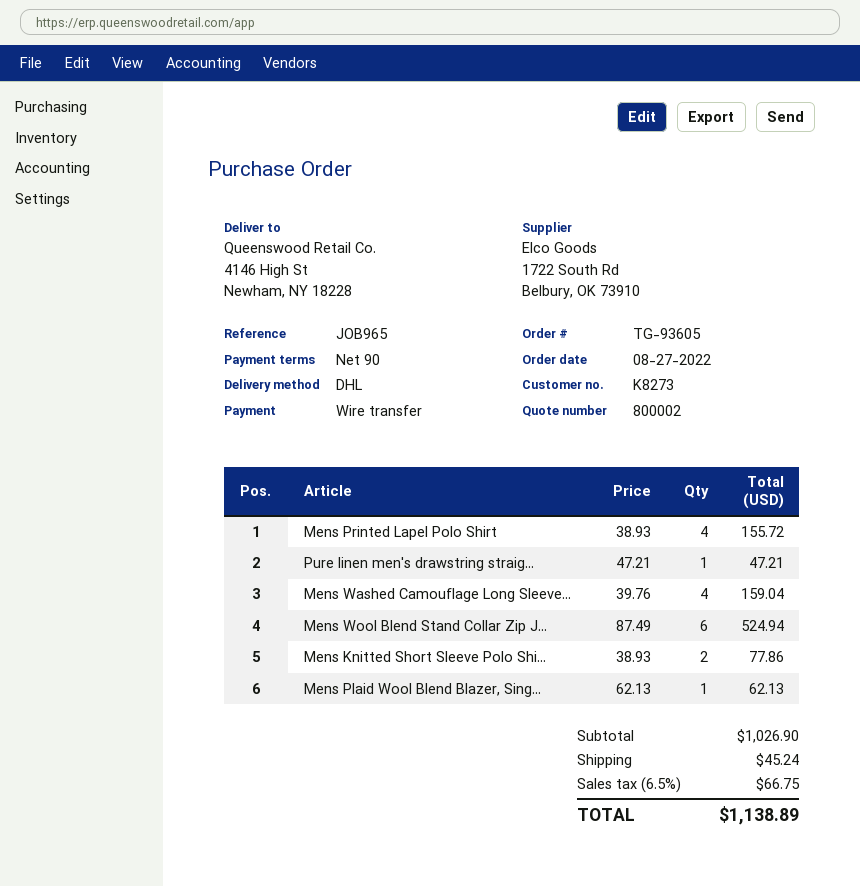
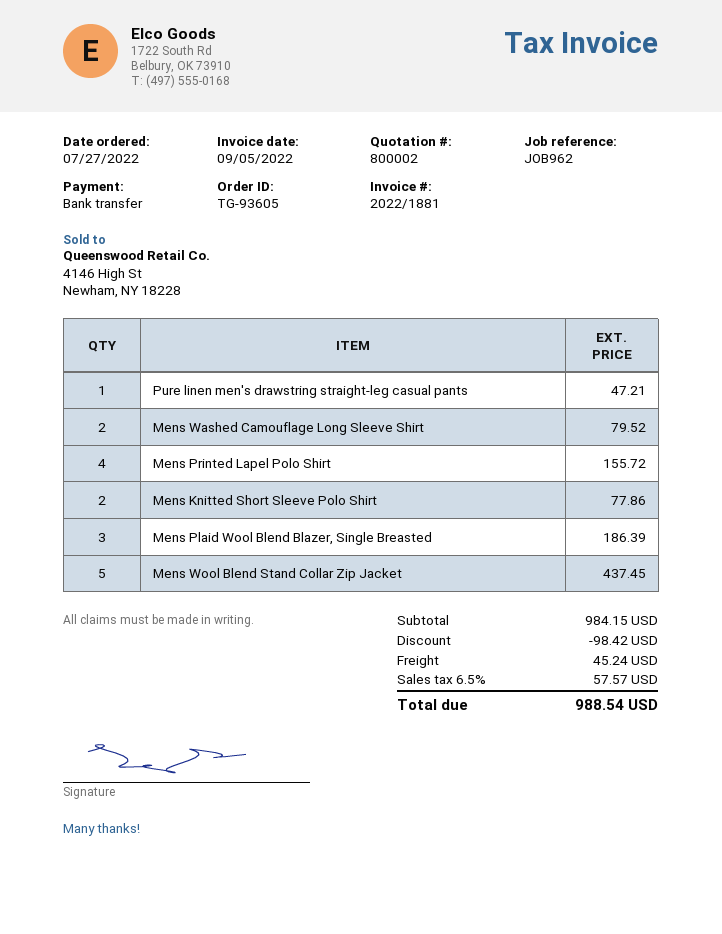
order date: 2022-08-27 -> 2022-07-27
reference: JOB965 -> JOB962
Mens Washed Camouflage Long Sleeve...: 4 for 159.04 -> 2 for 79.52
Mens Wool Blend Stand Collar Zip J...: 6 for 524.94 -> 5 for 437.45
Mens Plaid Wool Blend Blazer, Sing...: 1 for 62.13 -> 3 for 186.39
subtotal: 1026.90 -> 984.15
discount: none -> 98.42
tax: 6.5% = 66.75 -> 6.5% = 57.57
total: 1138.89 -> 988.54

